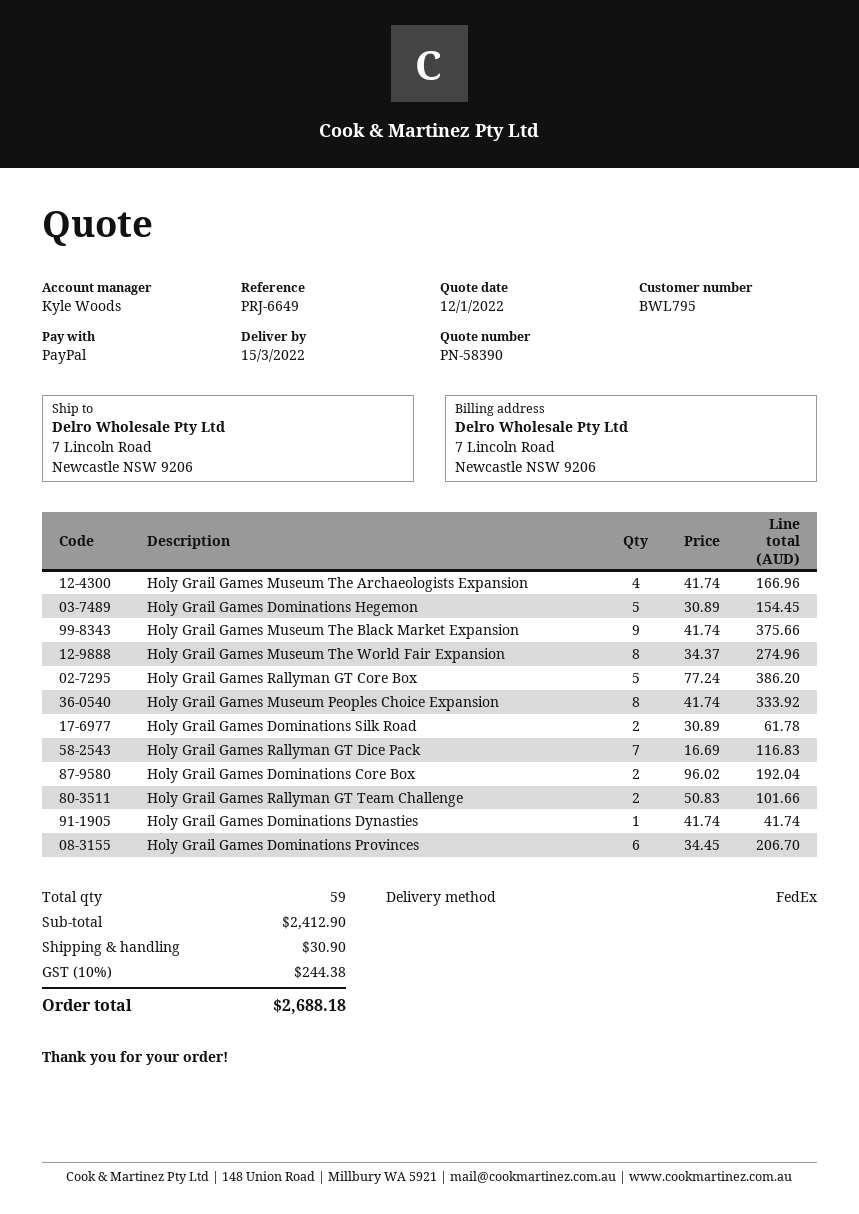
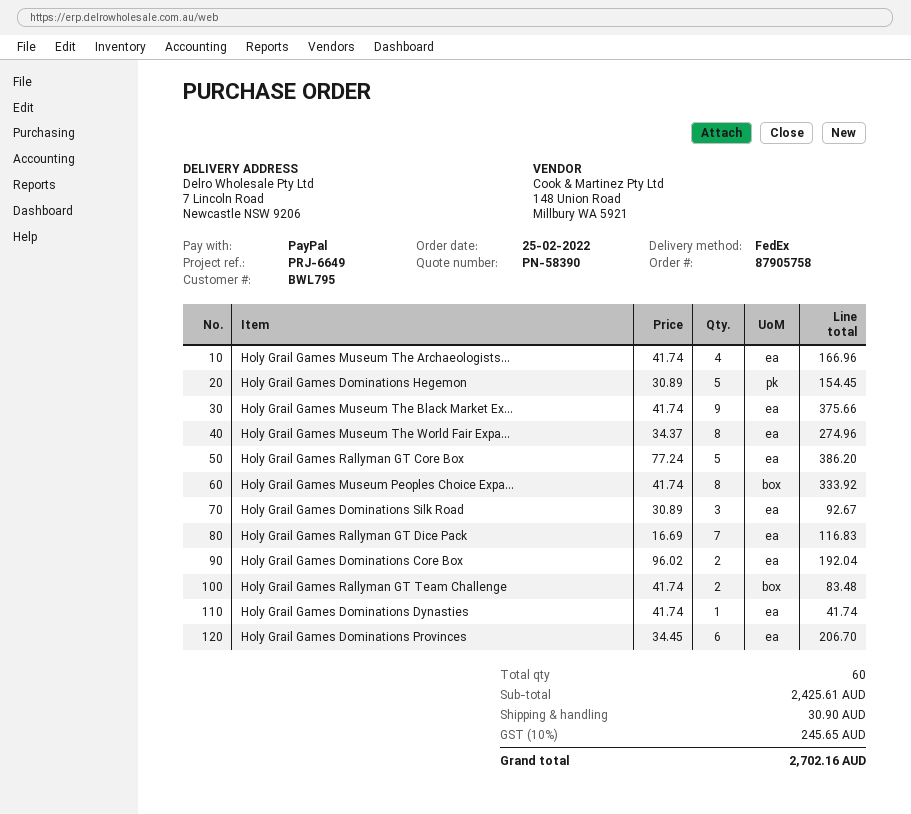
Holy Grail Games Dominations Silk Road: 2 x 30.89 = 61.78 -> 3 x 30.89 = 92.67
Holy Grail Games Rallyman GT Team Challenge: 2 x 50.83 = 101.66 -> 2 x 41.74 = 83.48
total quantity: 59 -> 60
subtotal: 2412.90 -> 2425.61
tax: 10% = 244.38 -> 10% = 245.65
total: 2688.18 -> 2702.16

